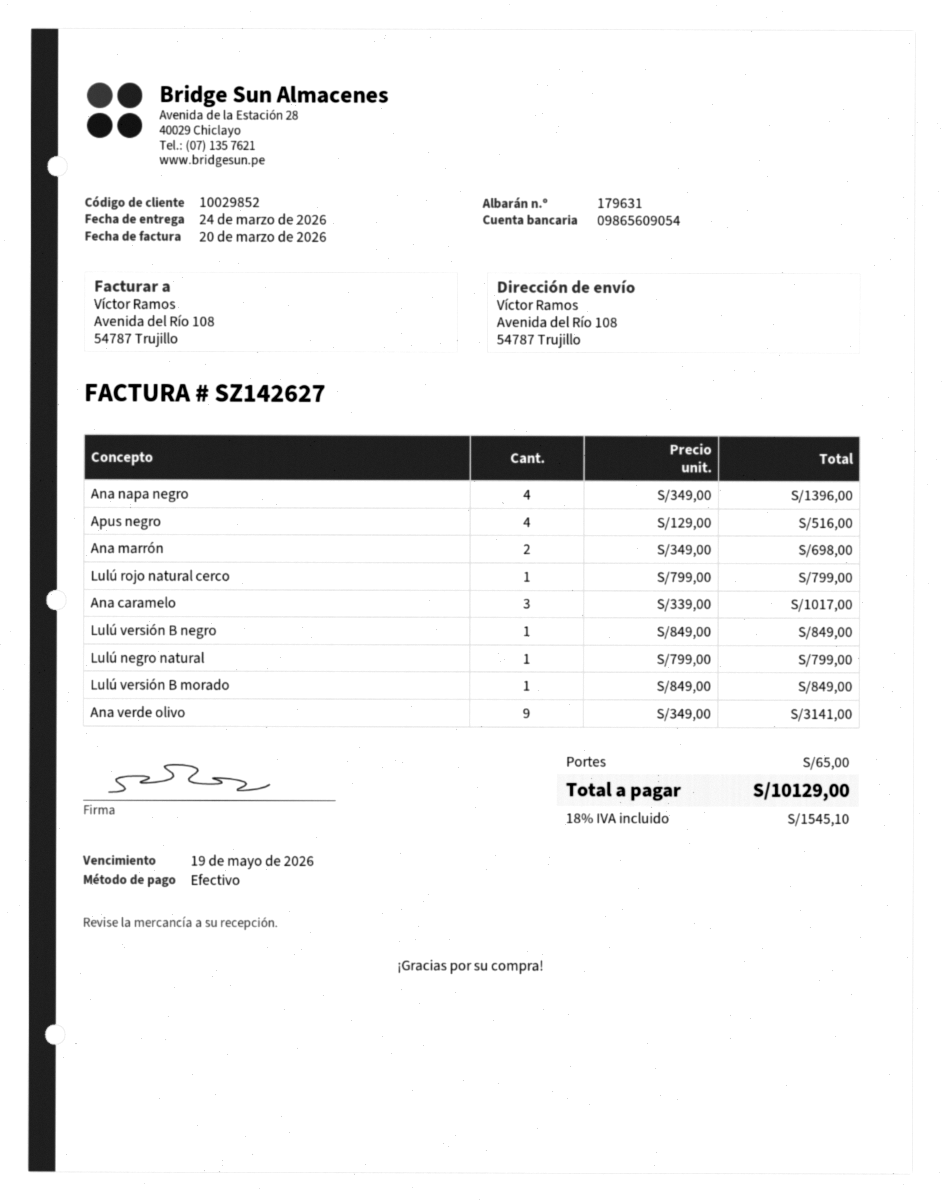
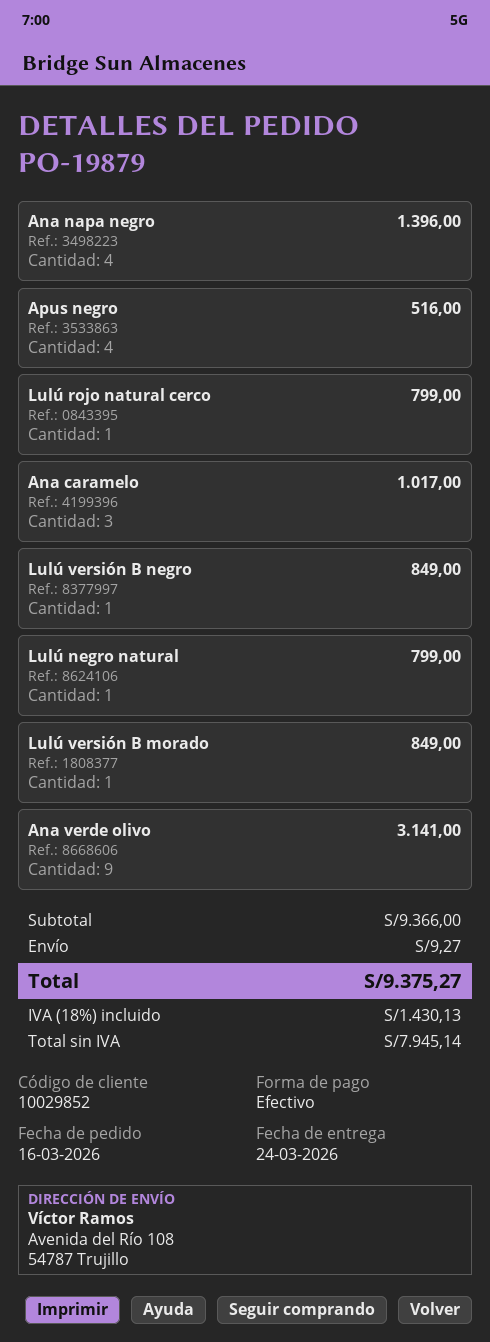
Ana marrón: 2 for 698.00 -> none
shipping: 65.00 -> 9.27
tax: 18% = 1545.10 -> 18% = 1430.13
total: 10129.00 -> 9375.27

